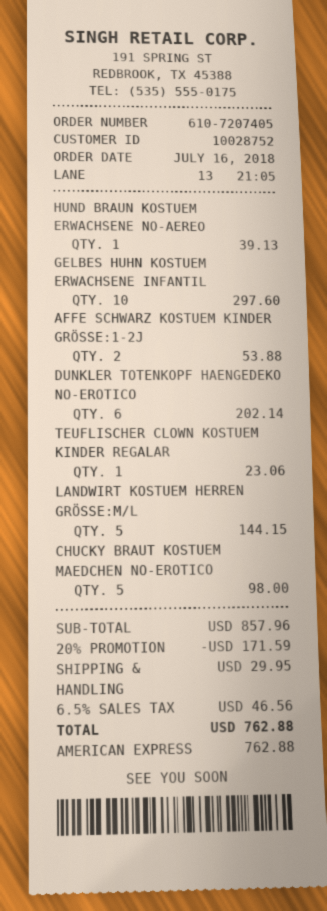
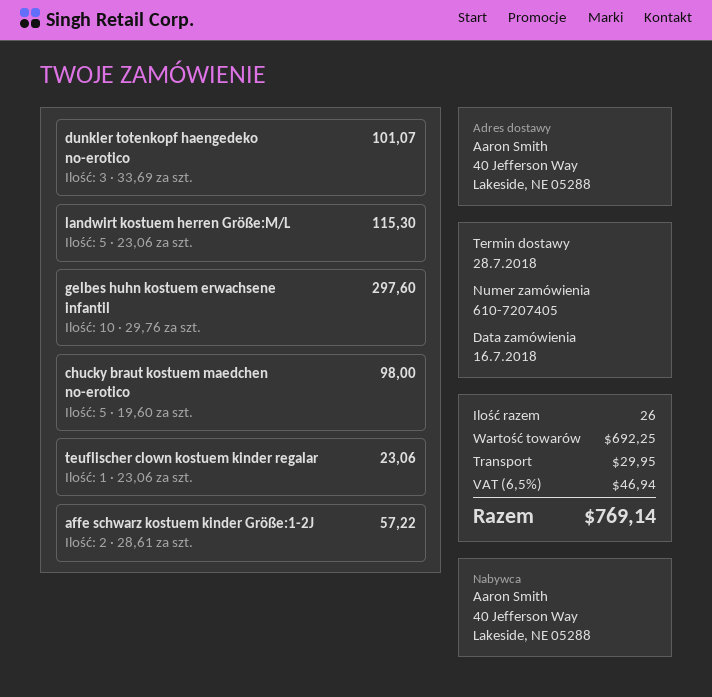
HUND BRAUN KOSTUEM ERWACHSENE NO-AEREO: 1 for 39.13 -> none
AFFE SCHWARZ KOSTUEM KINDER GRÖSSE:1-2J: 2 for 53.88 -> 2 for 57.22
DUNKLER TOTENKOPF HAENGEDEKO NO-EROTICO: 6 for 202.14 -> 3 for 101.07
LANDWIRT KOSTUEM HERREN GRÖSSE:M/L: 5 for 144.15 -> 5 for 115.30
subtotal: 857.96 -> 692.25
discount: 20% = 171.59 -> none
tax: 6.5% = 46.56 -> 6.5% = 46.94
total: 762.88 -> 769.14

